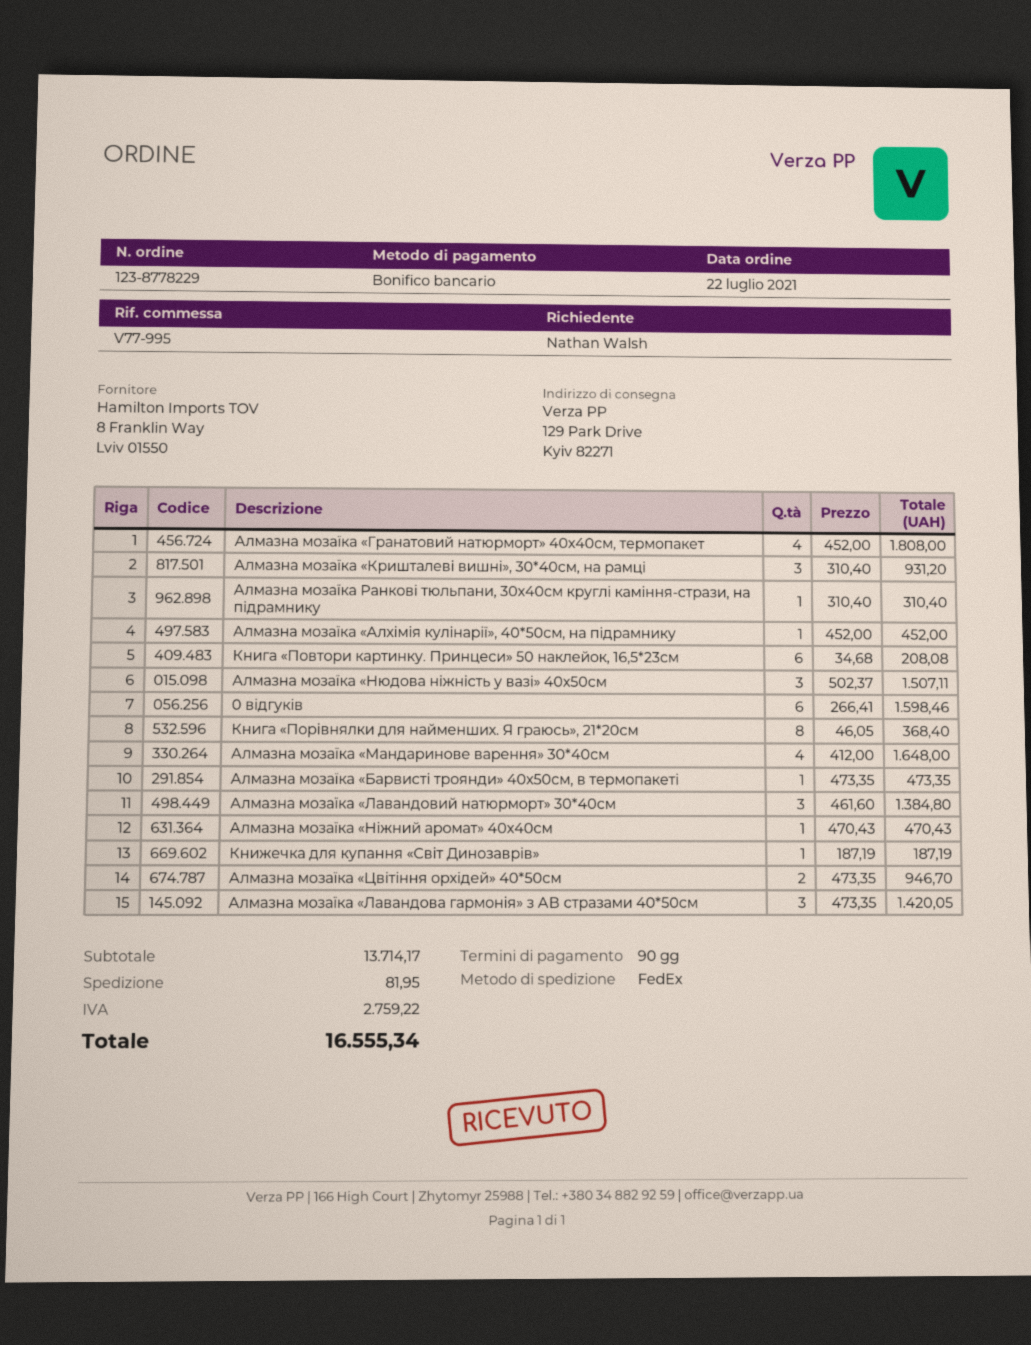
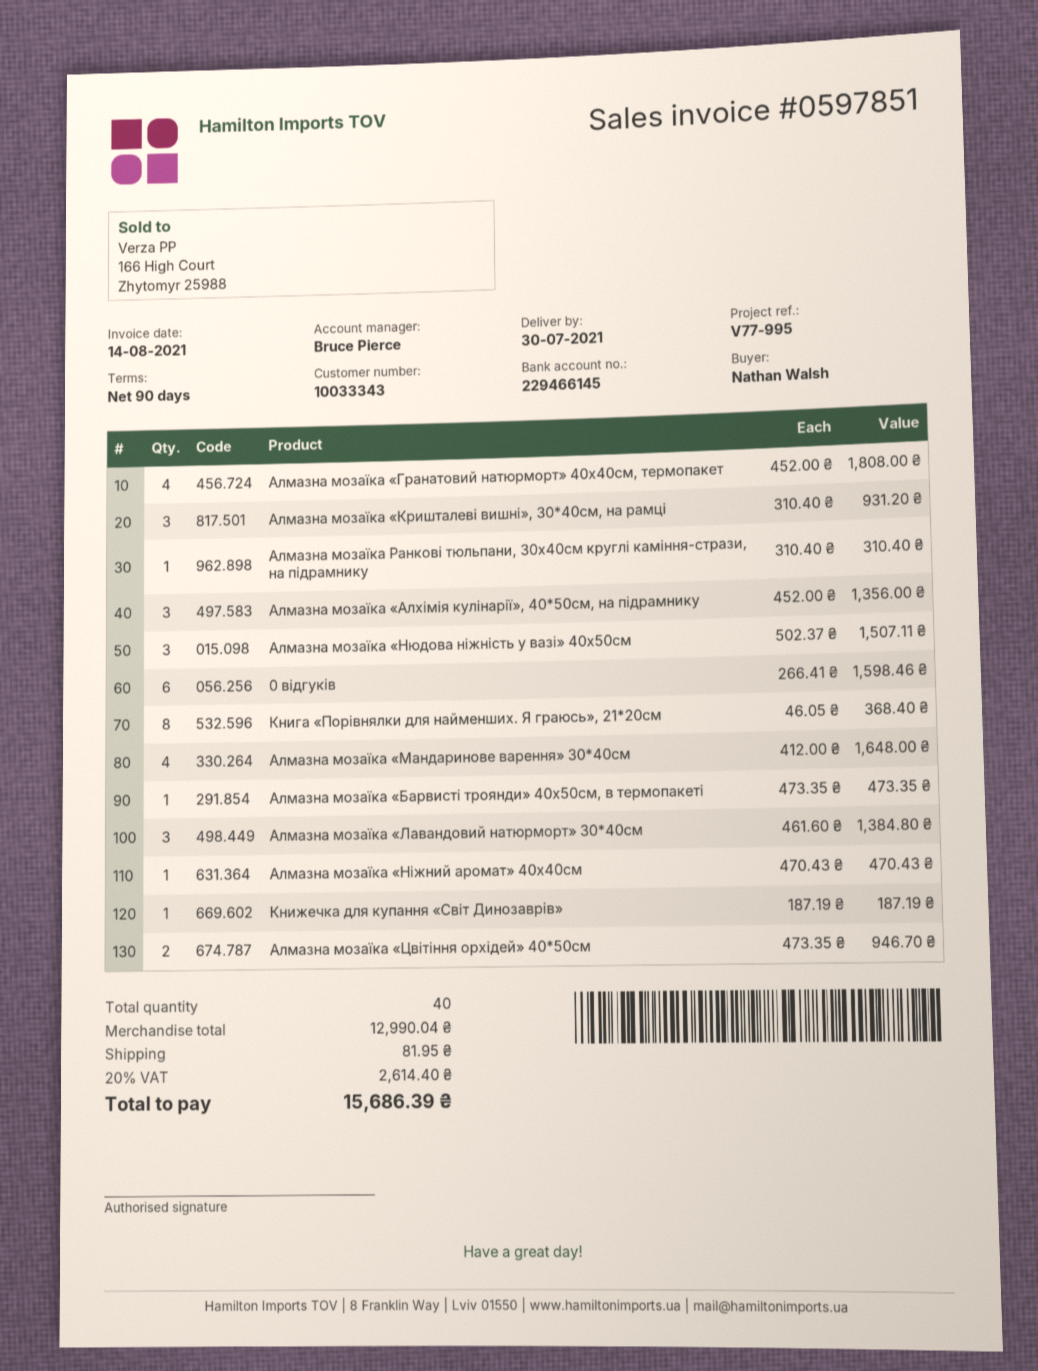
Алмазна мозаїка «Алхімія кулінарії», 40*50см, на підрамнику: 1 x 452.00 = 452.00 -> 3 x 452.00 = 1356.00
Книга «Повтори картинку. Принцеси» 50 наклейок, 16,5*23см: 6 x 34.68 = 208.08 -> none
Алмазна мозаїка «Лавандова гармонія» з АВ стразами 40*50см: 3 x 473.35 = 1420.05 -> none
subtotal: 13714.17 -> 12990.04
tax: 2759.22 -> 2614.40
total: 16555.34 -> 15686.39

